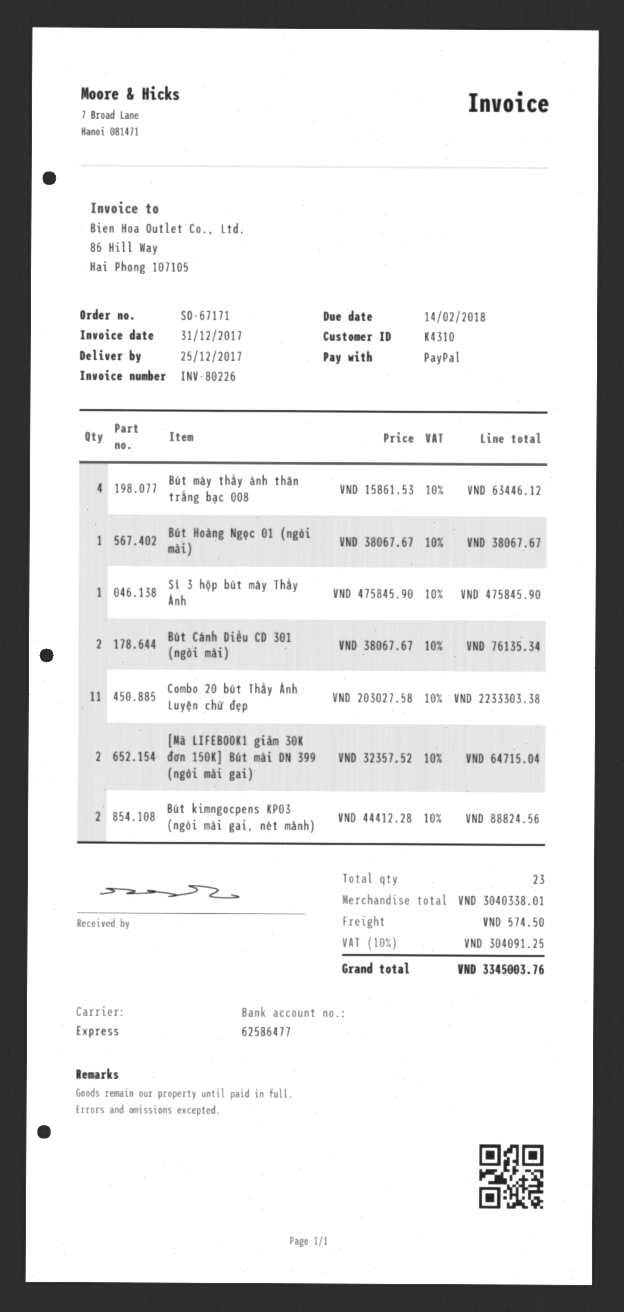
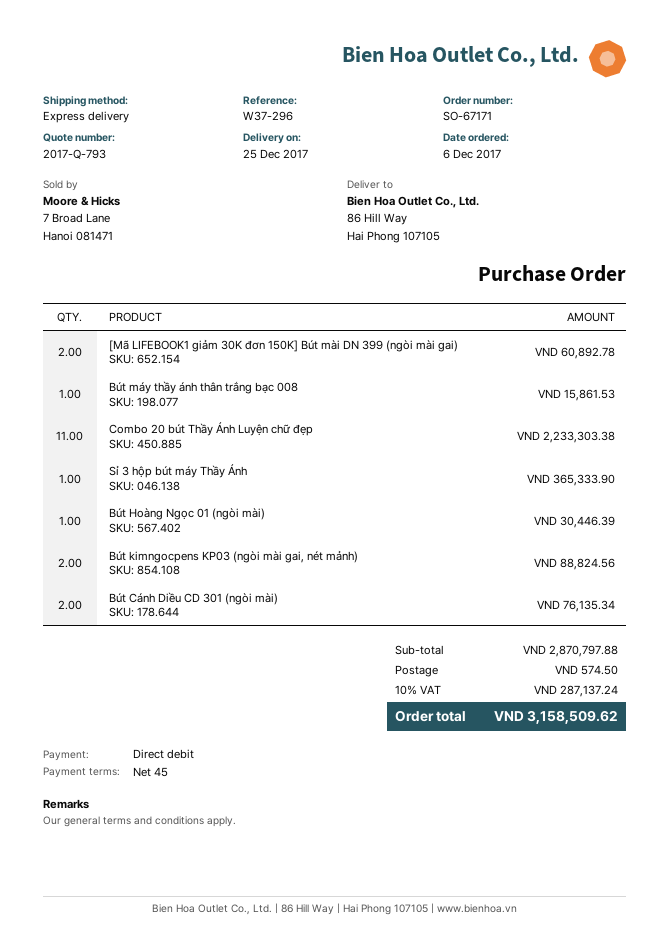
payment method: PayPal -> direct debit
Bút máy thầy ánh thân trắng bạc 008: 4 for 63446.12 -> 1 for 15861.53
Bút Hoàng Ngọc 01 (ngòi mài): 1 for 38067.67 -> 1 for 30446.39
Sỉ 3 hộp bút máy Thầy Ánh: 1 for 475845.90 -> 1 for 365333.90
[Mã LIFEBOOK1 giảm 30K đơn 150K] Bút mài DN 399 (ngòi mài gai): 2 for 64715.04 -> 2 for 60892.78
subtotal: 3040338.01 -> 2870797.88
tax: 10% = 304091.25 -> 10% = 287137.24
total: 3345003.76 -> 3158509.62

